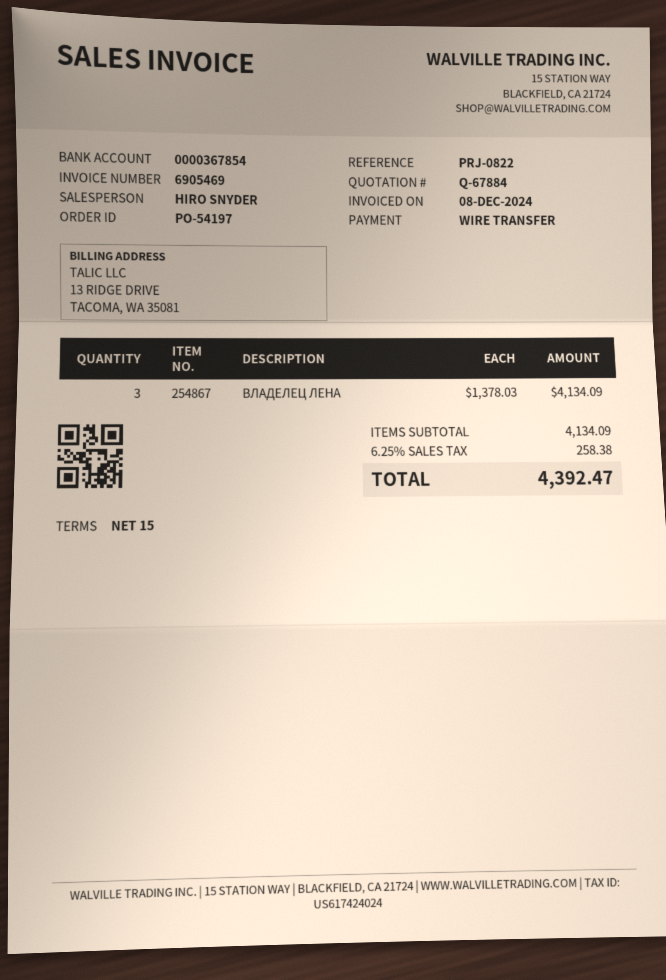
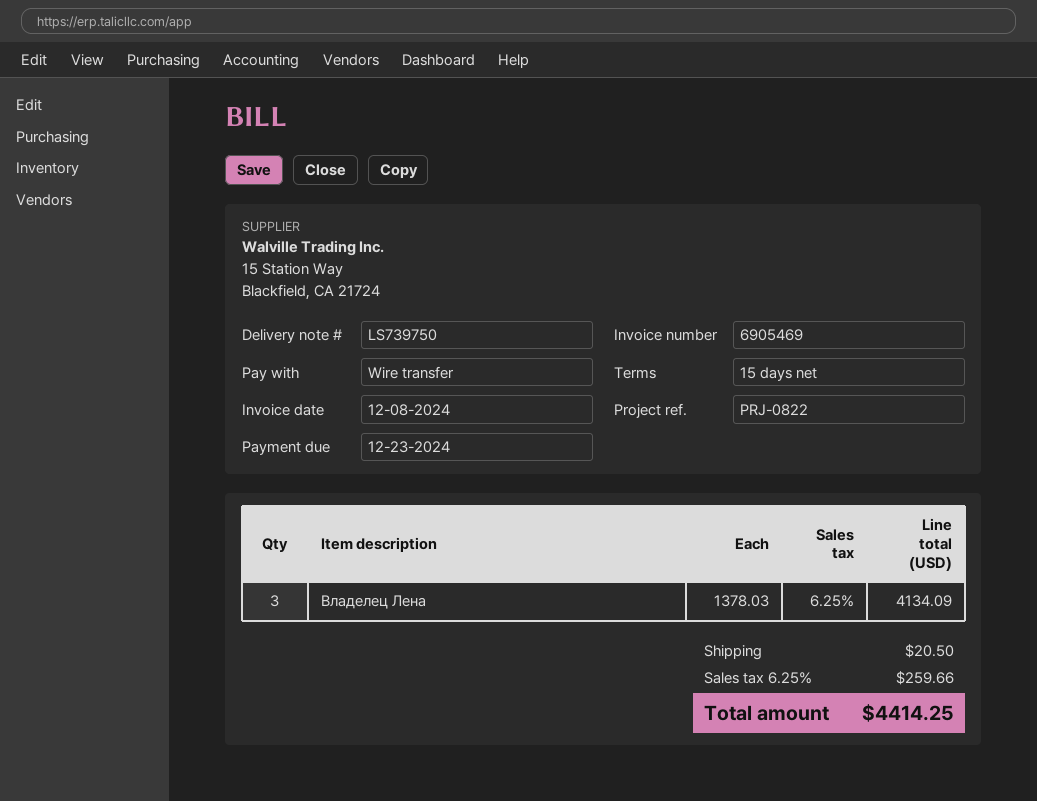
shipping: none -> 20.50
tax: 6.25% = 258.38 -> 6.25% = 259.66
total: 4392.47 -> 4414.25

